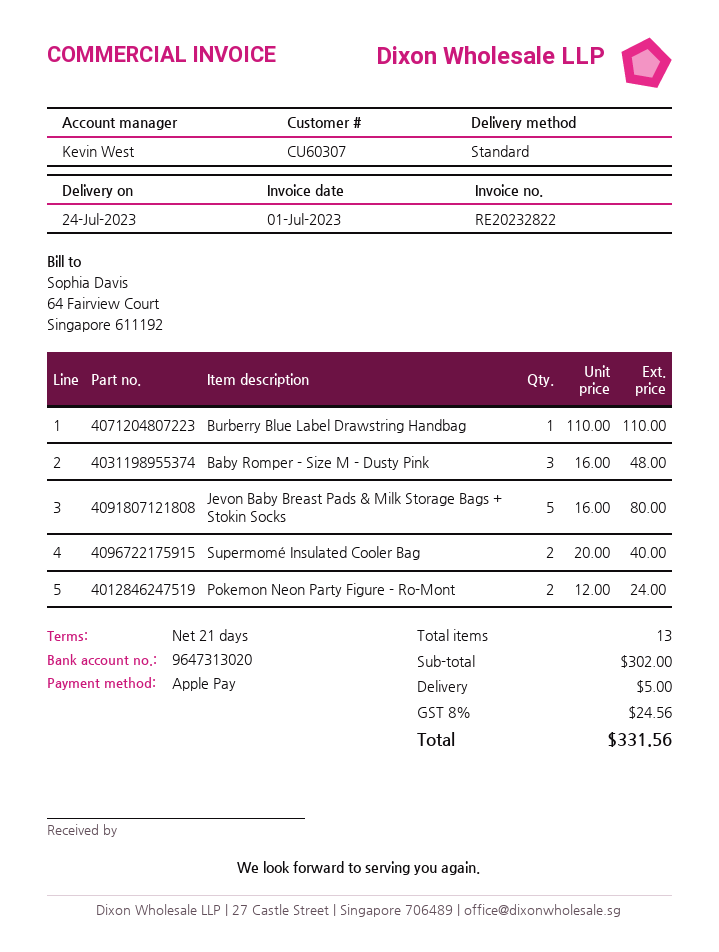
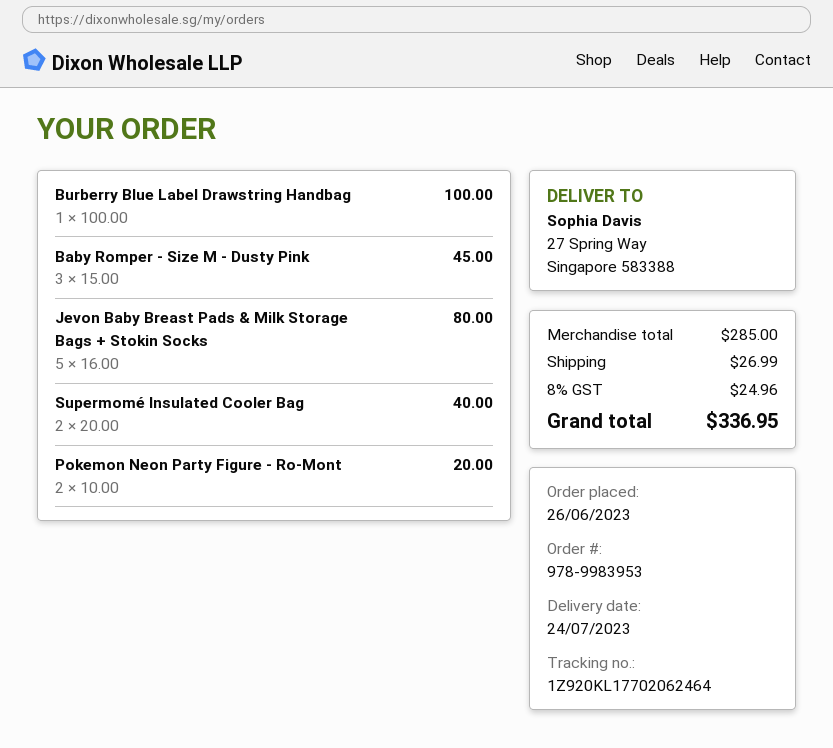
Burberry Blue Label Drawstring Handbag: 1 x 110.00 = 110.00 -> 1 x 100.00 = 100.00
Baby Romper - Size M - Dusty Pink: 3 x 16.00 = 48.00 -> 3 x 15.00 = 45.00
Pokemon Neon Party Figure - Ro-Mont: 2 x 12.00 = 24.00 -> 2 x 10.00 = 20.00
subtotal: 302.00 -> 285.00
shipping: 5.00 -> 26.99
tax: 8% = 24.56 -> 8% = 24.96
total: 331.56 -> 336.95

